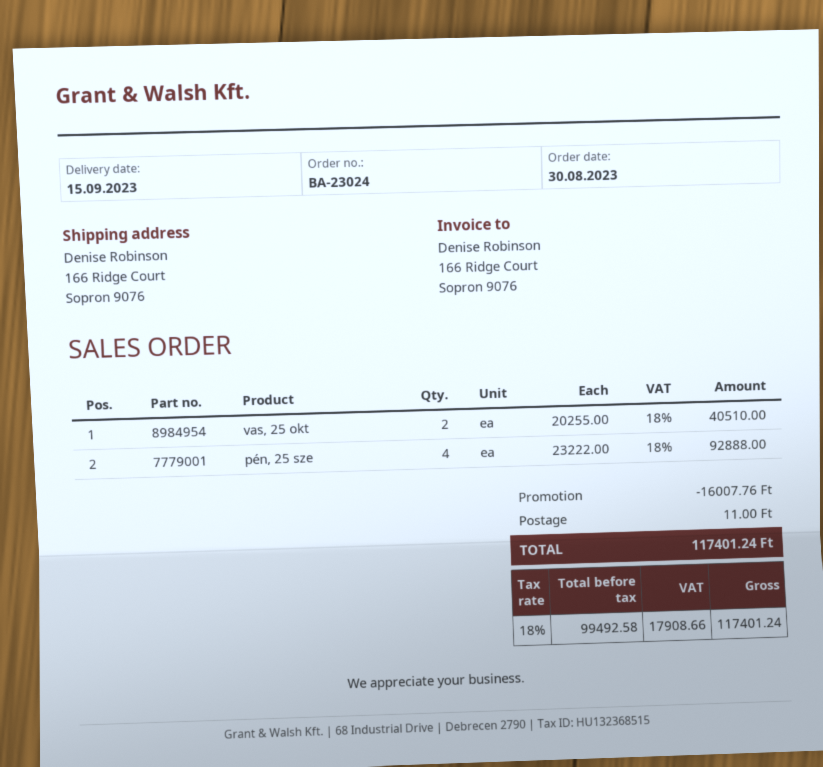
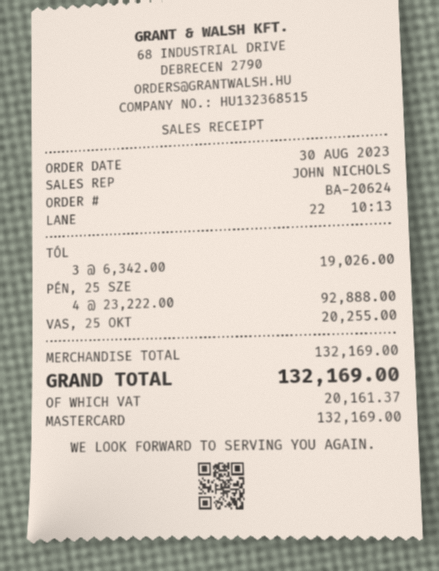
order number: BA-23024 -> BA-20624
vas, 25 okt: 2 x 20255.00 = 40510.00 -> 1 x 20255.00 = 20255.00
TÓL: none -> 3 x 6342.00 = 19026.00
discount: 16007.76 -> none
shipping: 11.00 -> none
tax: 17908.66 -> 20161.37
total: 117401.24 -> 132169.00

